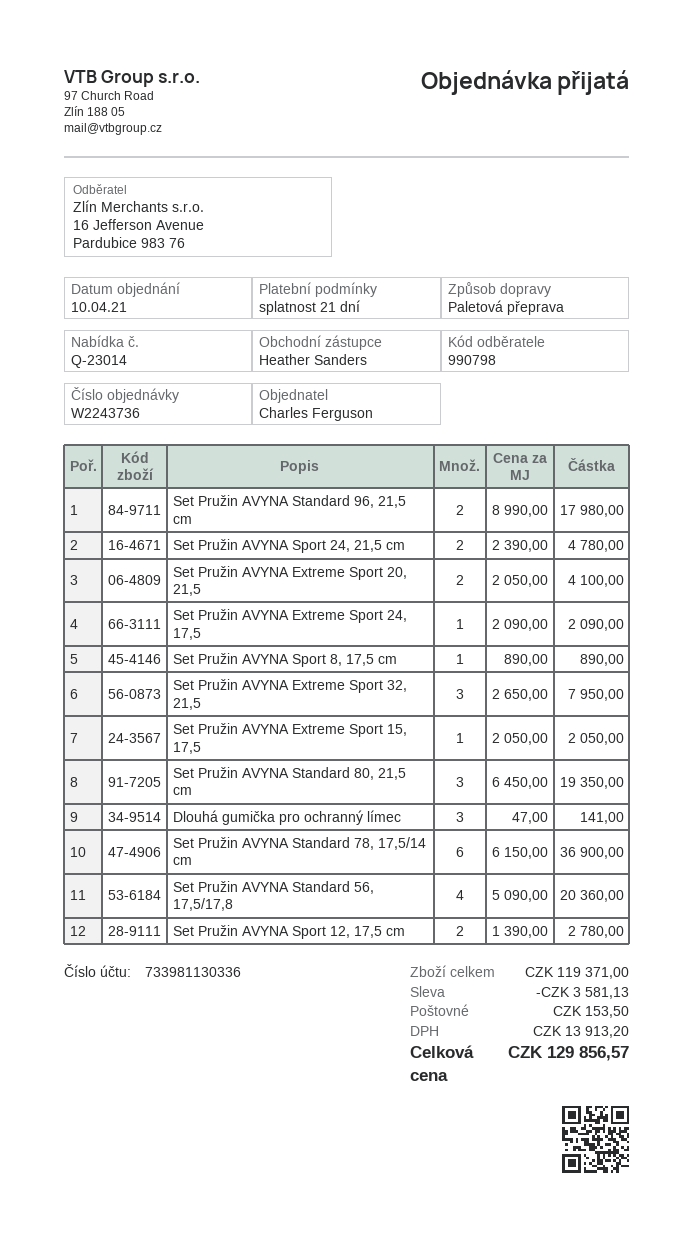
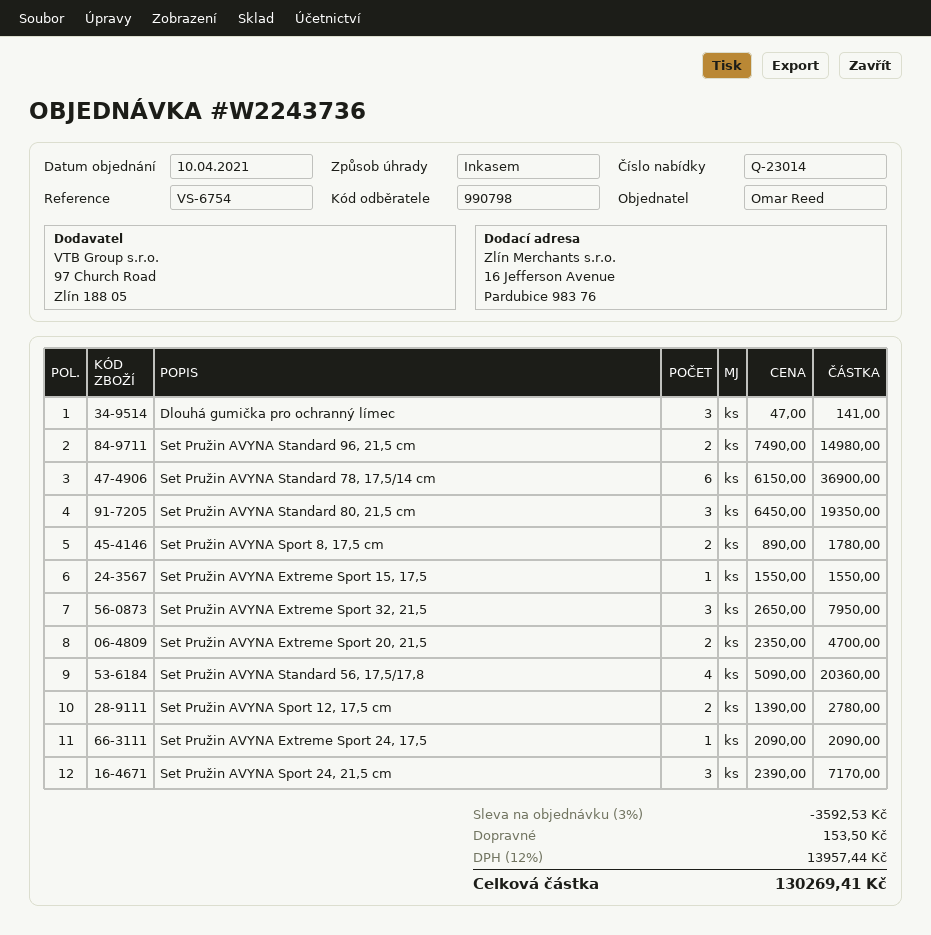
ordered by: Charles Ferguson -> Omar Reed
Set Pružin AVYNA Standard 96, 21,5 cm: 2 x 8990.00 = 17980.00 -> 2 x 7490.00 = 14980.00
Set Pružin AVYNA Sport 24, 21,5 cm: 2 x 2390.00 = 4780.00 -> 3 x 2390.00 = 7170.00
Set Pružin AVYNA Extreme Sport 20, 21,5: 2 x 2050.00 = 4100.00 -> 2 x 2350.00 = 4700.00
Set Pružin AVYNA Sport 8, 17,5 cm: 1 x 890.00 = 890.00 -> 2 x 890.00 = 1780.00
Set Pružin AVYNA Extreme Sport 15, 17,5: 1 x 2050.00 = 2050.00 -> 1 x 1550.00 = 1550.00
discount: 3581.13 -> 3592.53
tax: 13913.20 -> 13957.44
total: 129856.57 -> 130269.41

